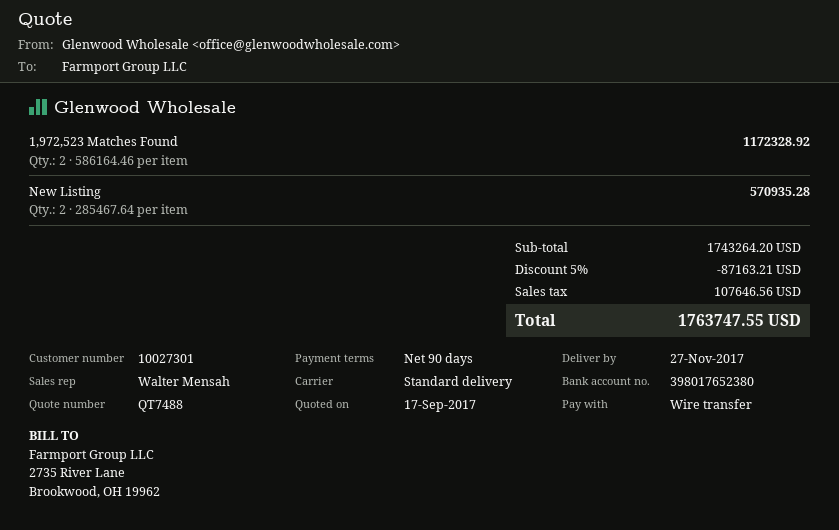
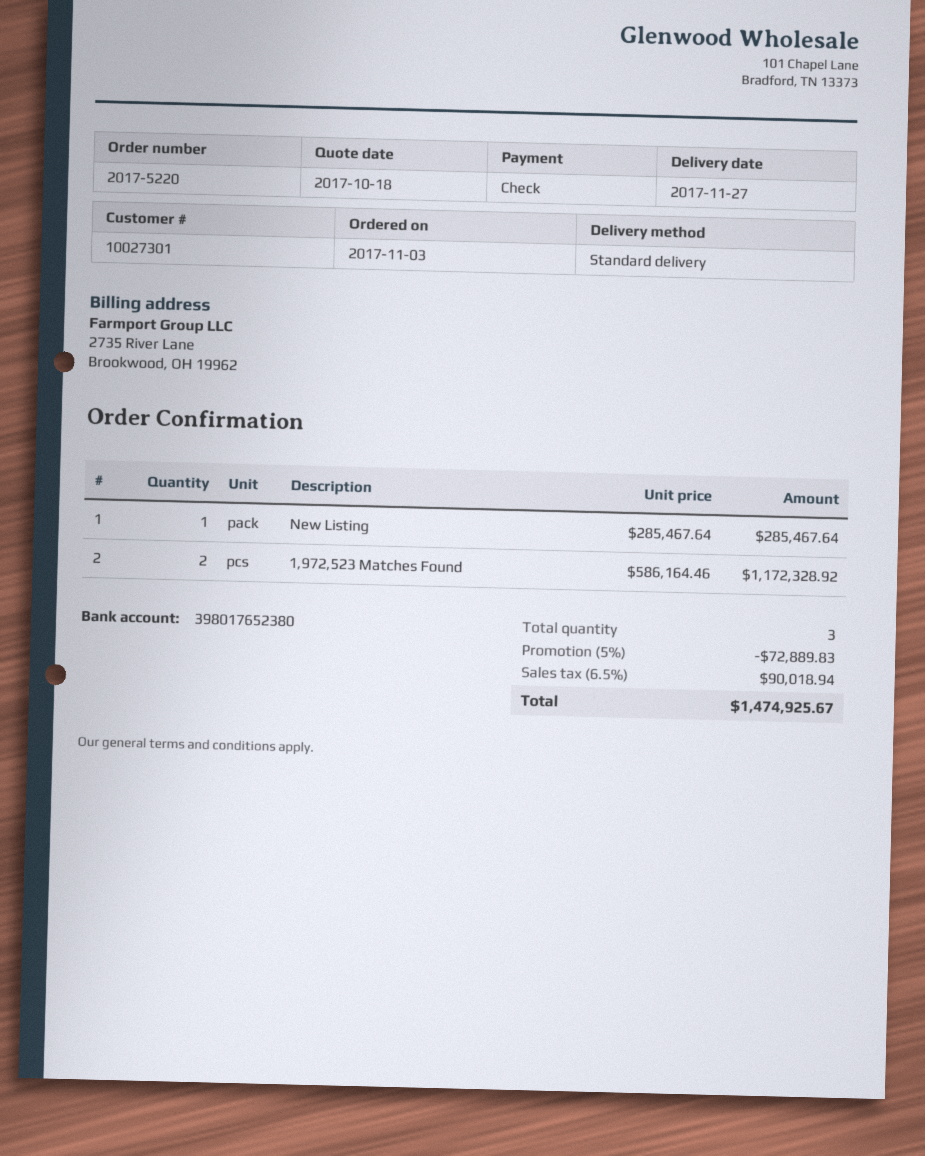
quote date: 2017-09-17 -> 2017-10-18
payment method: bank transfer -> cheque
New Listing: 2 x 285467.64 = 570935.28 -> 1 x 285467.64 = 285467.64
discount: 5% = 87163.21 -> 5% = 72889.83
tax: 107646.56 -> 90018.94
total: 1763747.55 -> 1474925.67

